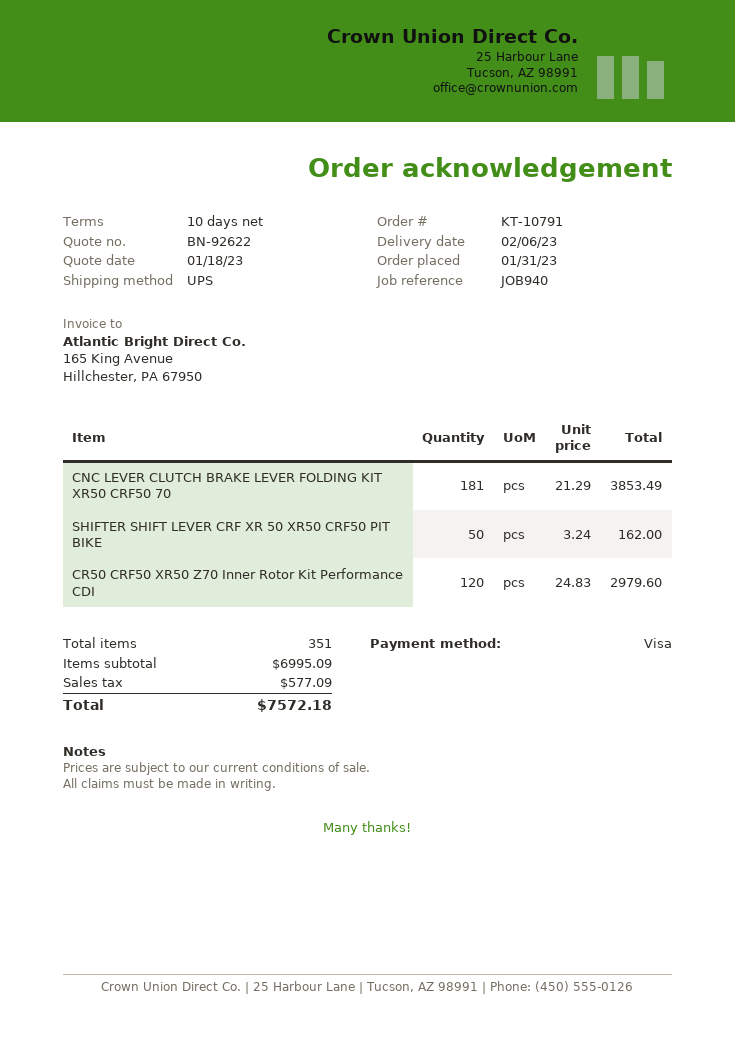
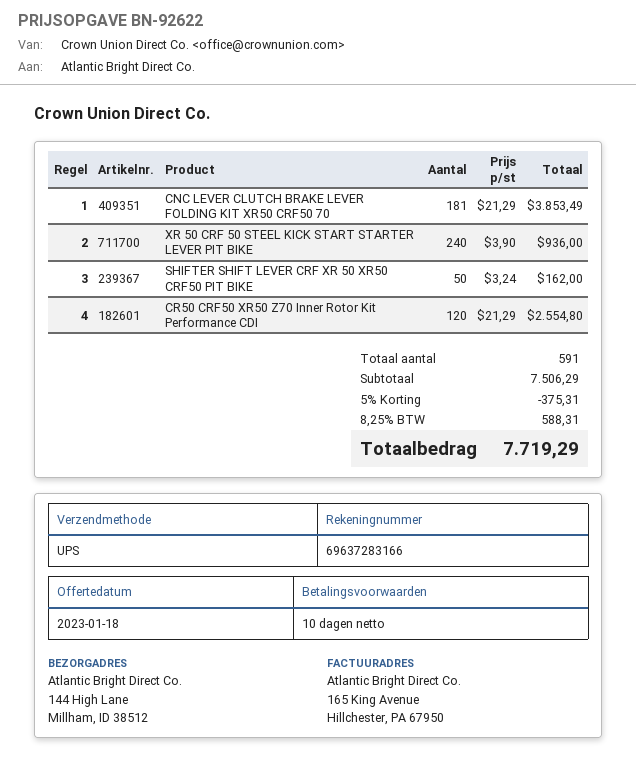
CR50 CRF50 XR50 Z70 Inner Rotor Kit Performance CDI: 120 x 24.83 = 2979.60 -> 120 x 21.29 = 2554.80
XR 50 CRF 50 STEEL KICK START STARTER LEVER PIT BIKE: none -> 240 x 3.90 = 936.00
total quantity: 351 -> 591
subtotal: 6995.09 -> 7506.29
discount: none -> 5% = 375.31
tax: 577.09 -> 588.31
total: 7572.18 -> 7719.29

